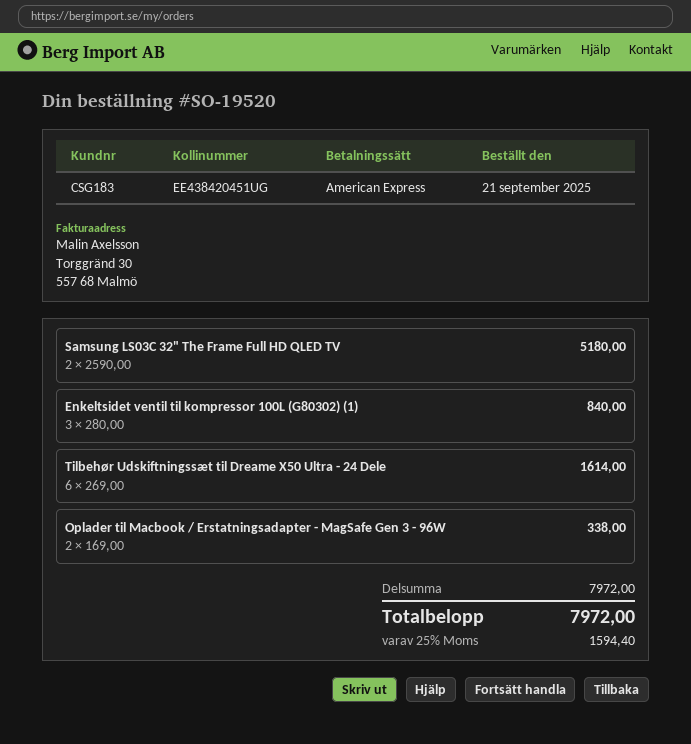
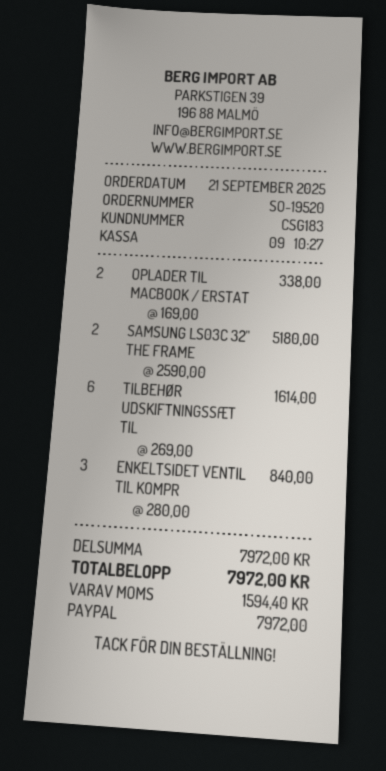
payment method: American Express -> PayPal

